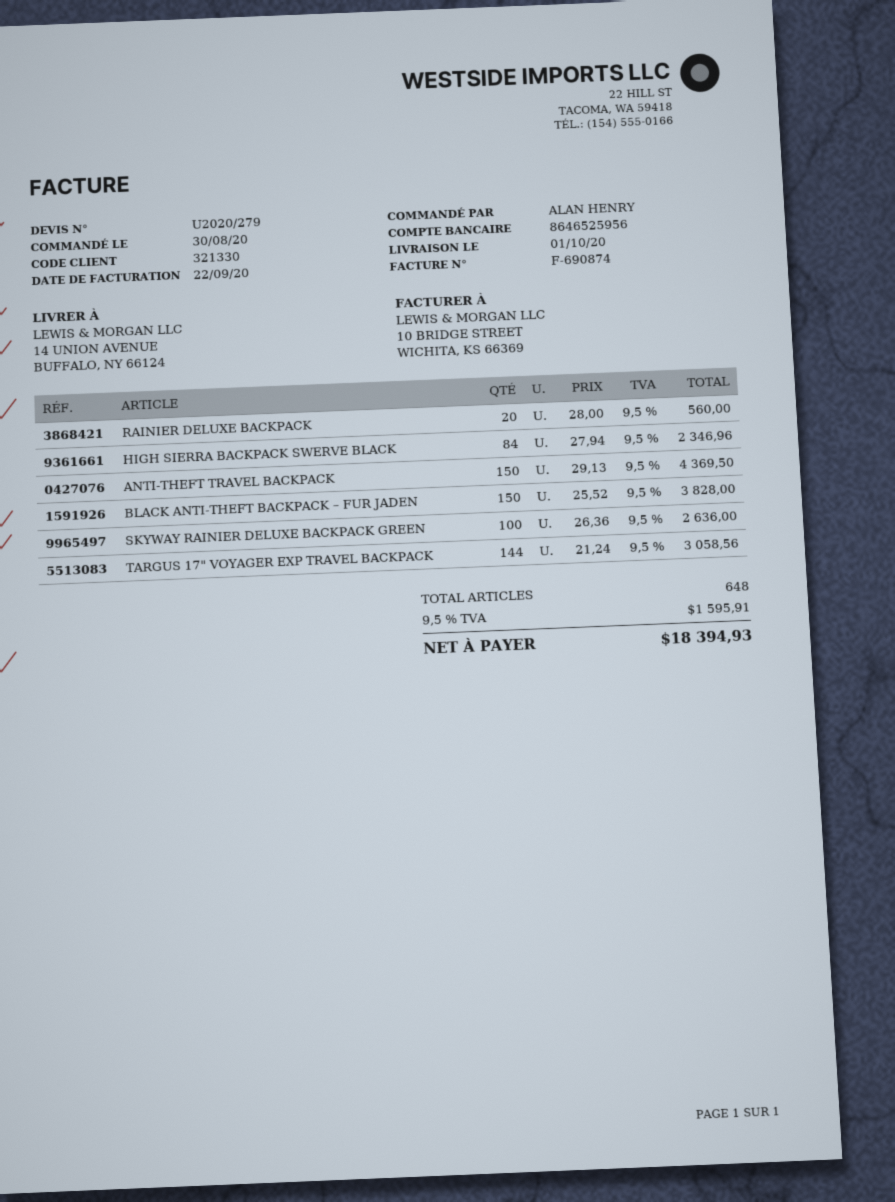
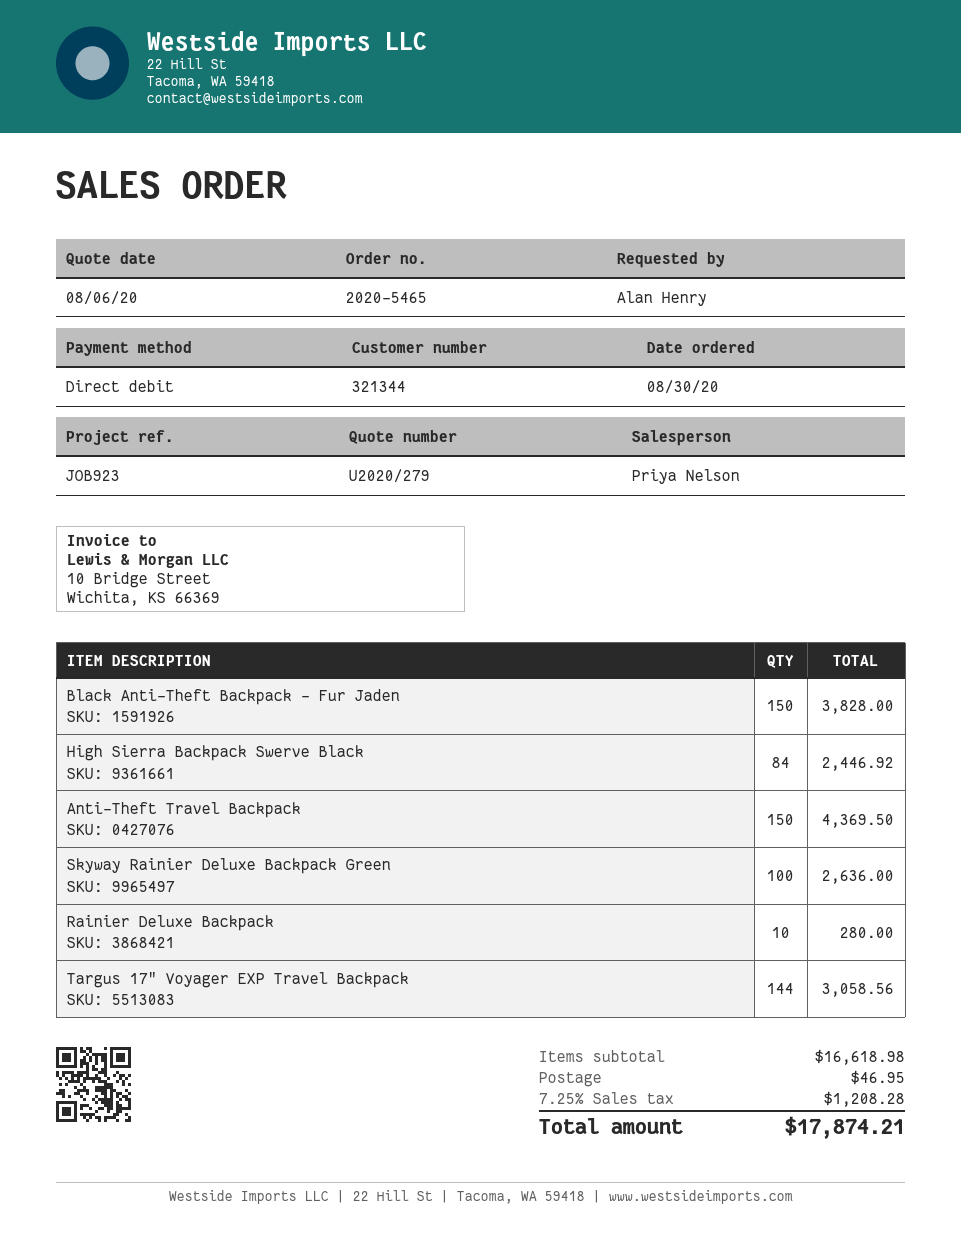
customer number: 321330 -> 321344
RAINIER DELUXE BACKPACK: 20 for 560.00 -> 10 for 280.00
HIGH SIERRA BACKPACK SWERVE BLACK: 84 for 2346.96 -> 84 for 2446.92
shipping: none -> 46.95
tax: 9.5% = 1595.91 -> 7.25% = 1208.28
total: 18394.93 -> 17874.21

